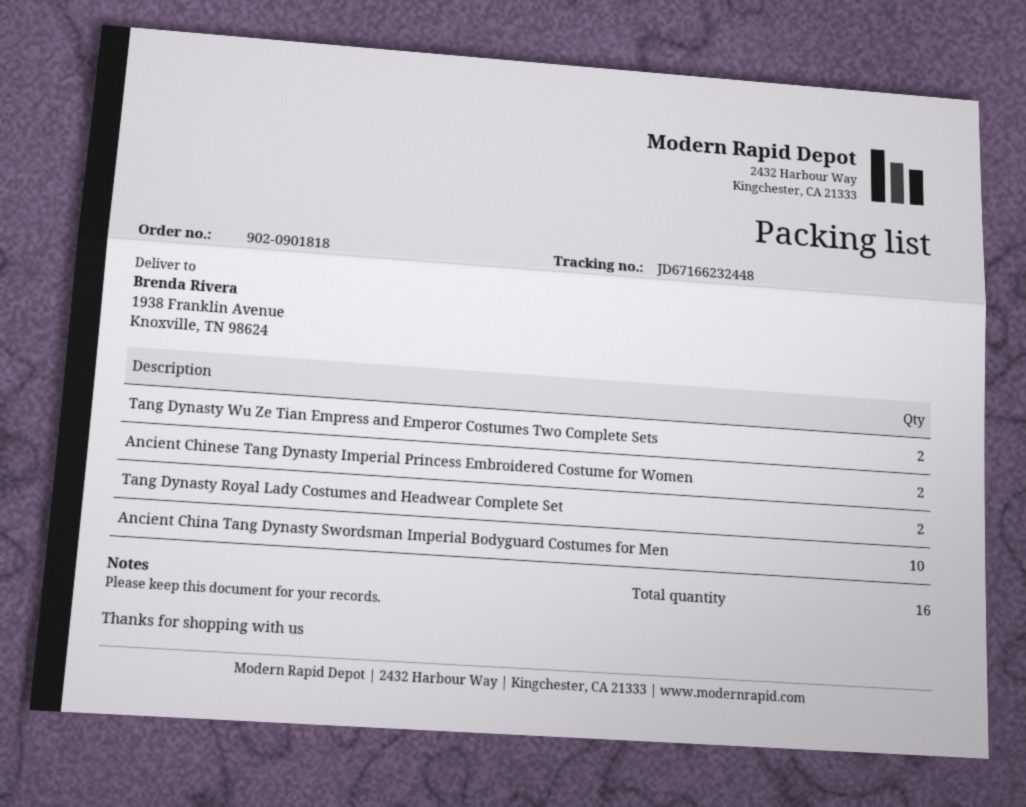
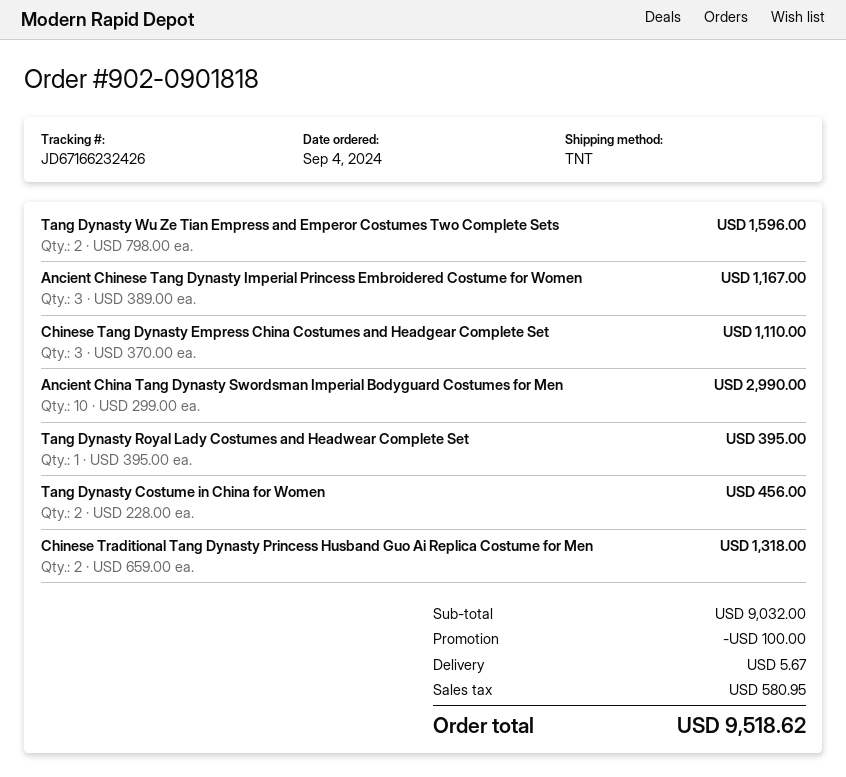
tracking number: JD67166232448 -> JD67166232426
Ancient Chinese Tang Dynasty Imperial Princess Embroidered Costume for Women: 2 -> 3
Tang Dynasty Royal Lady Costumes and Headwear Complete Set: 2 -> 1
Chinese Tang Dynasty Empress China Costumes and Headgear Complete Set: none -> 3
Tang Dynasty Costume in China for Women: none -> 2
Chinese Traditional Tang Dynasty Princess Husband Guo Ai Replica Costume for Men: none -> 2

